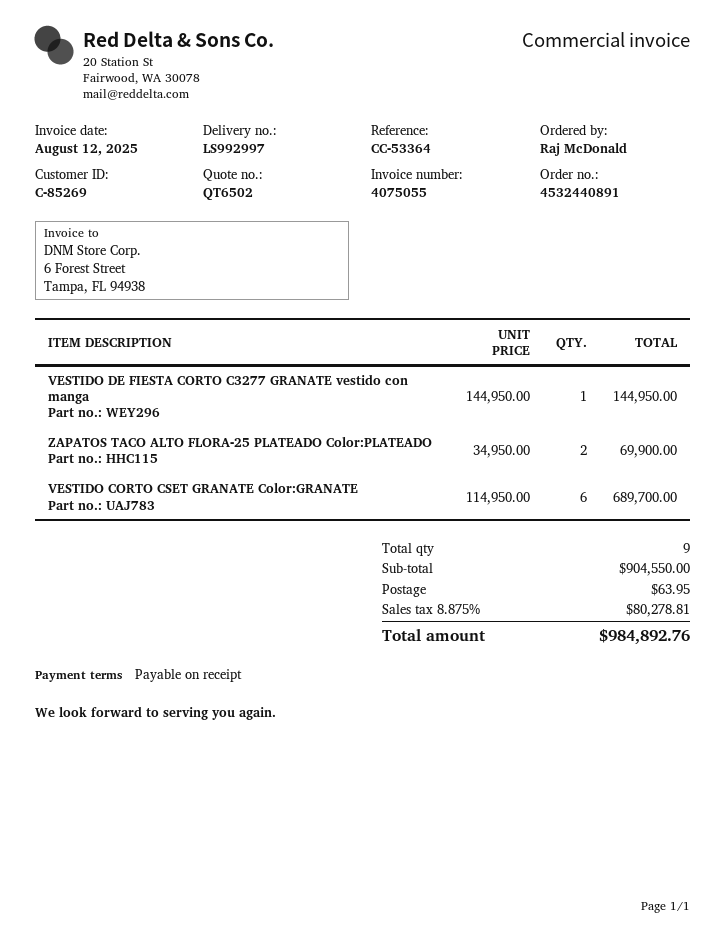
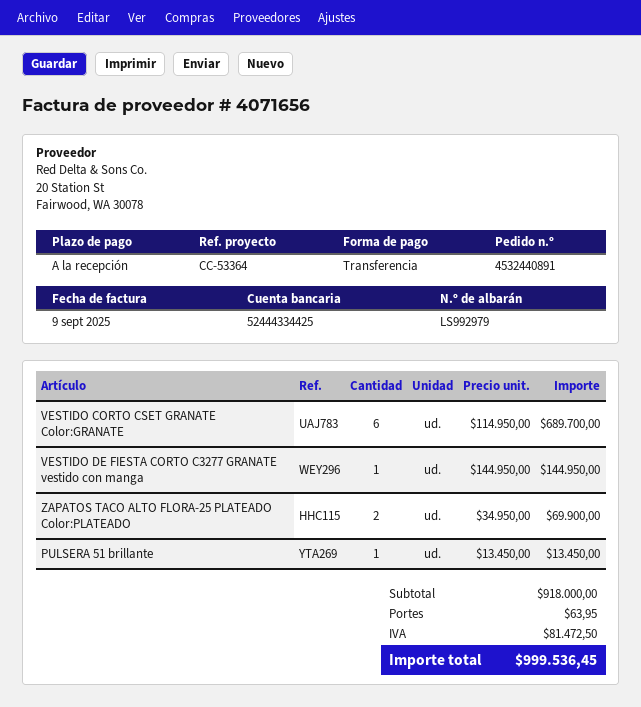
delivery note number: LS992997 -> LS992979
invoice number: 4075055 -> 4071656
invoice date: 2025-08-12 -> 2025-09-09
PULSERA 51 brillante: none -> 1 x 13450.00 = 13450.00
subtotal: 904550.00 -> 918000.00
tax: 80278.81 -> 81472.50
total: 984892.76 -> 999536.45

